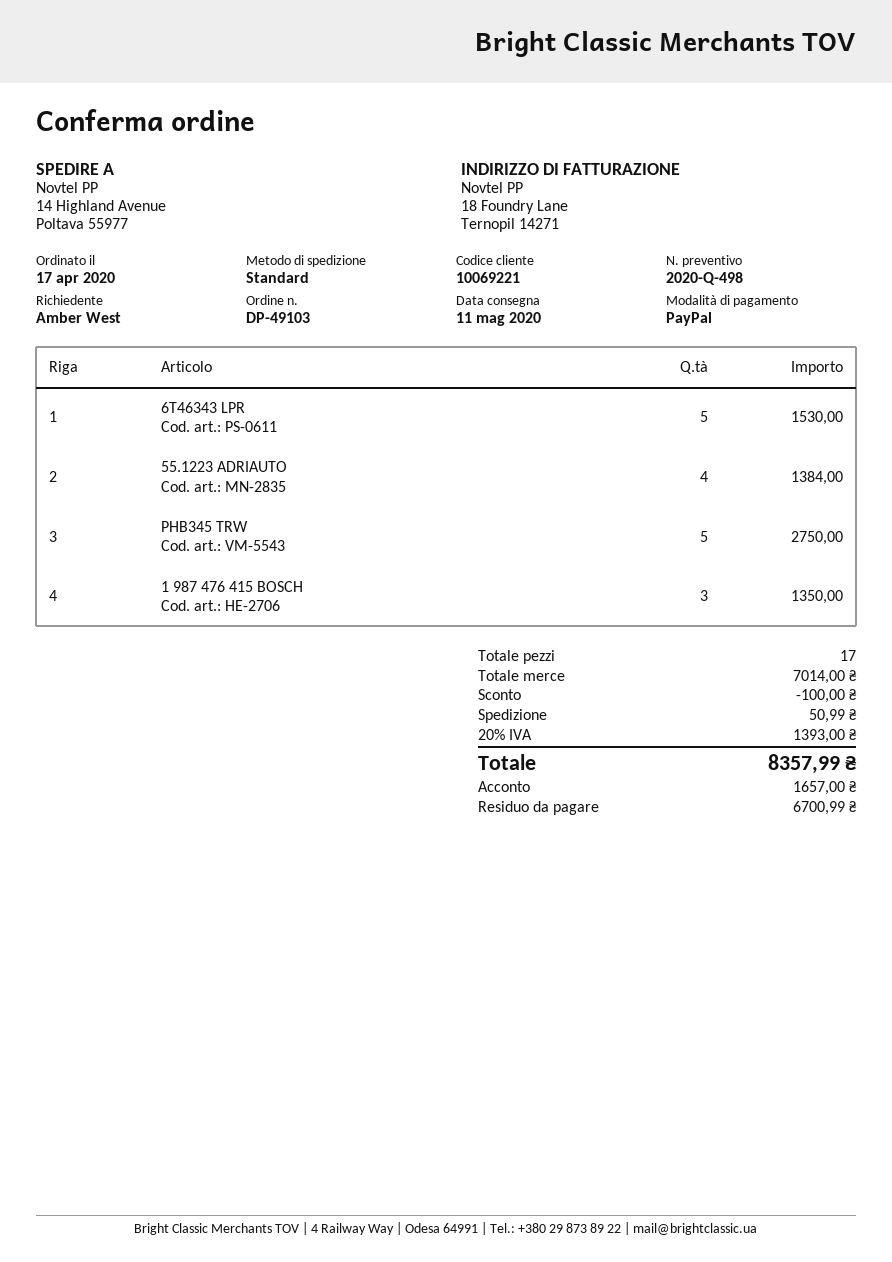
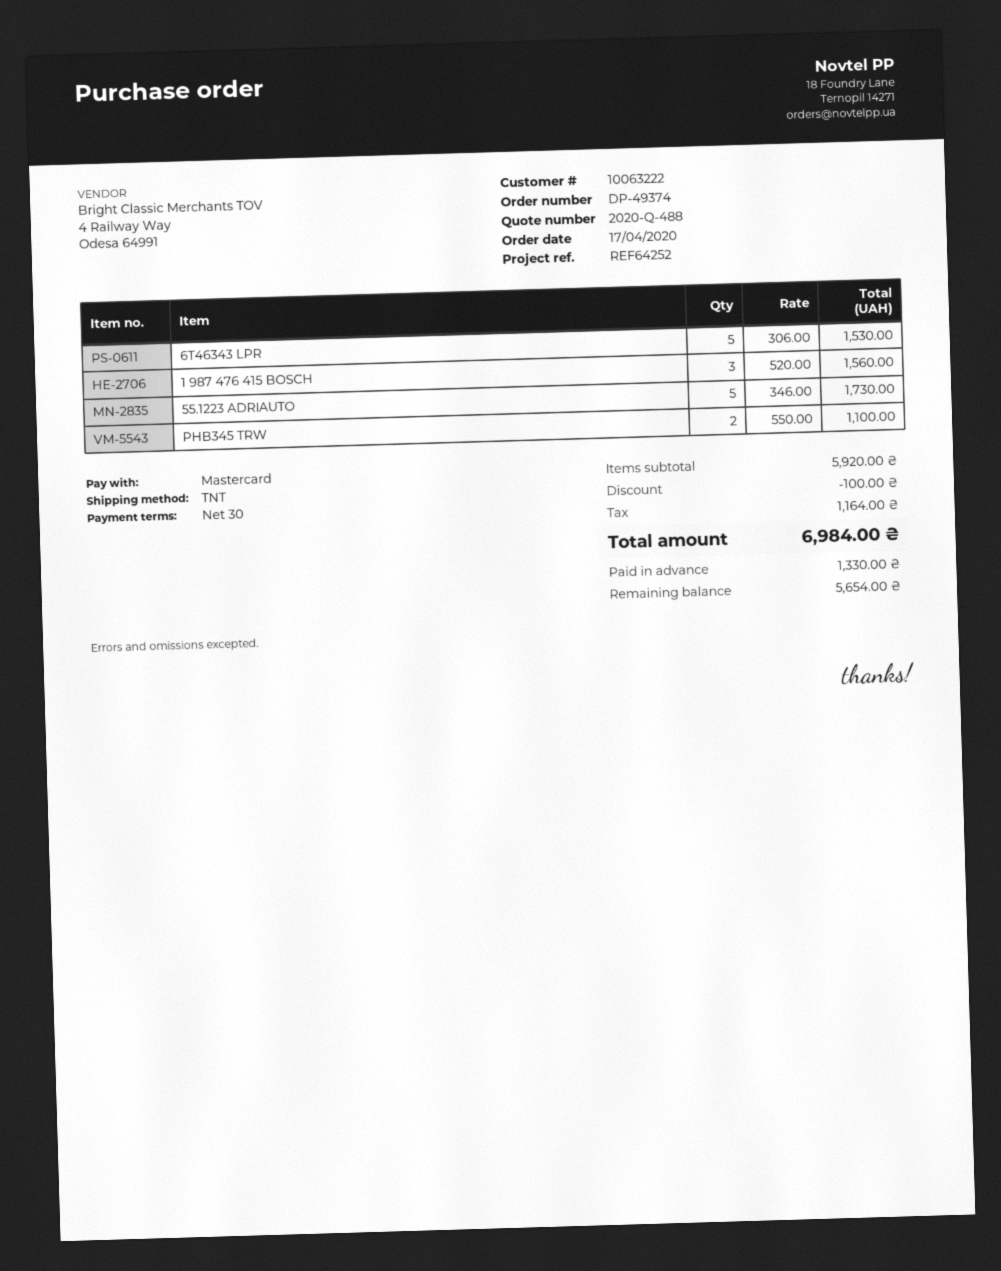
quote number: 2020-Q-498 -> 2020-Q-488
order number: DP-49103 -> DP-49374
customer number: 10069221 -> 10063222
payment method: PayPal -> Mastercard
shipping method: standard -> TNT
55.1223 ADRIAUTO: 4 for 1384.00 -> 5 for 1730.00
PHB345 TRW: 5 for 2750.00 -> 2 for 1100.00
1 987 476 415 BOSCH: 3 for 1350.00 -> 3 for 1560.00
subtotal: 7014.00 -> 5920.00
shipping: 50.99 -> none
tax: 1393.00 -> 1164.00
total: 8357.99 -> 6984.00
deposit: 1657.00 -> 1330.00
balance: 6700.99 -> 5654.00

